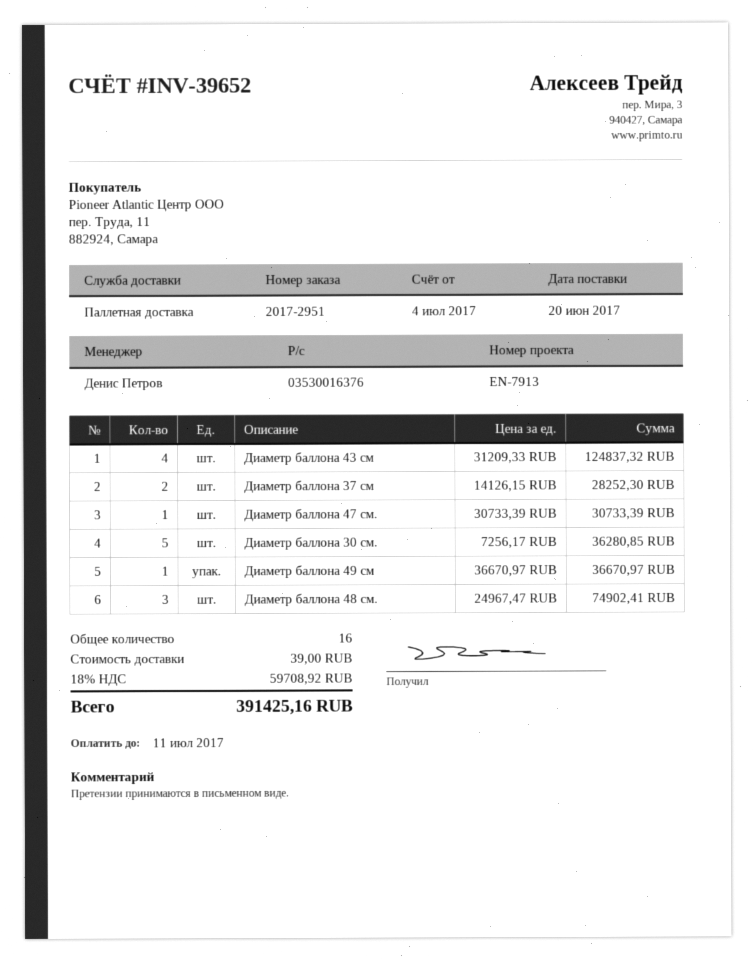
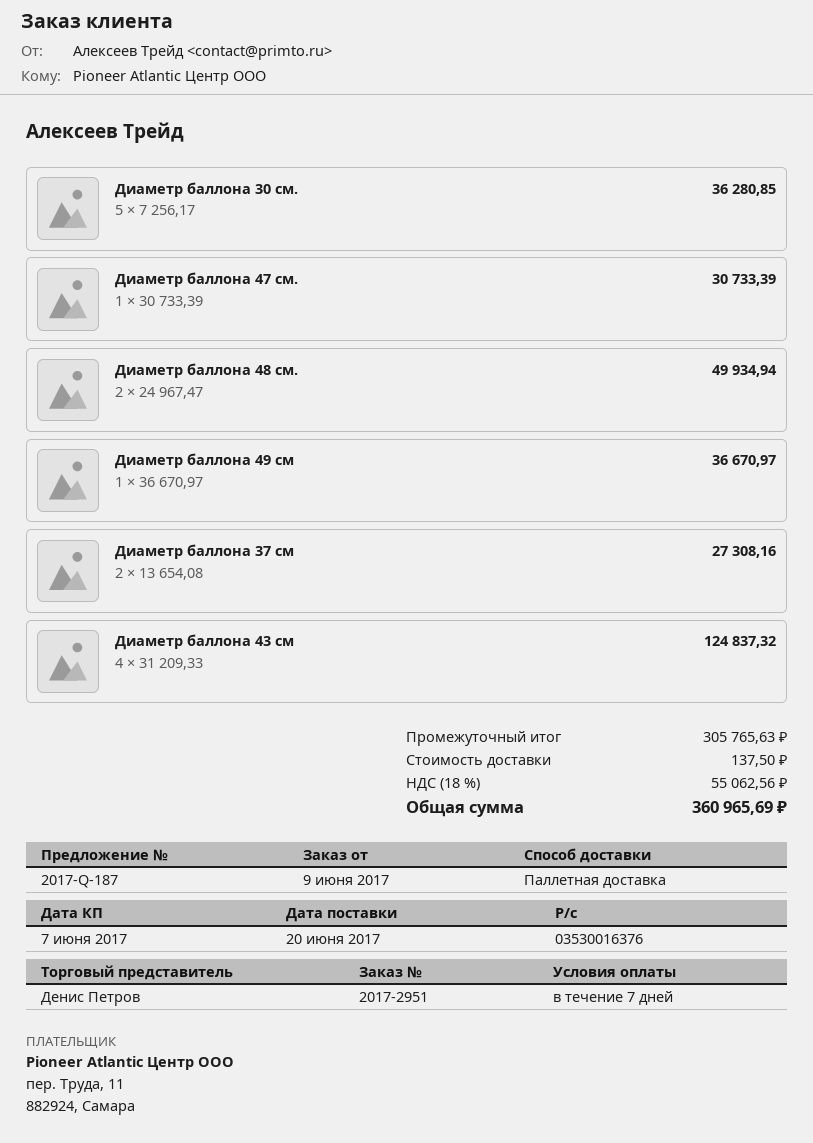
Диаметр баллона 37 см: 2 x 14126.15 = 28252.30 -> 2 x 13654.08 = 27308.16
Диаметр баллона 48 см.: 3 x 24967.47 = 74902.41 -> 2 x 24967.47 = 49934.94
shipping: 39.00 -> 137.50
tax: 18% = 59708.92 -> 18% = 55062.56
total: 391425.16 -> 360965.69

